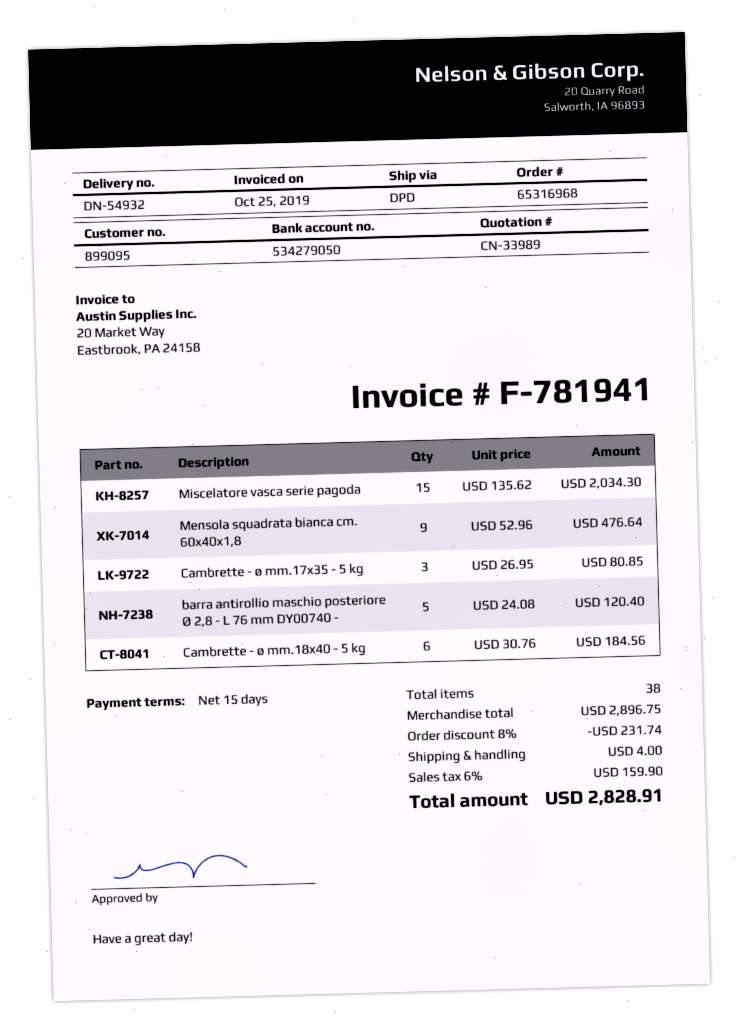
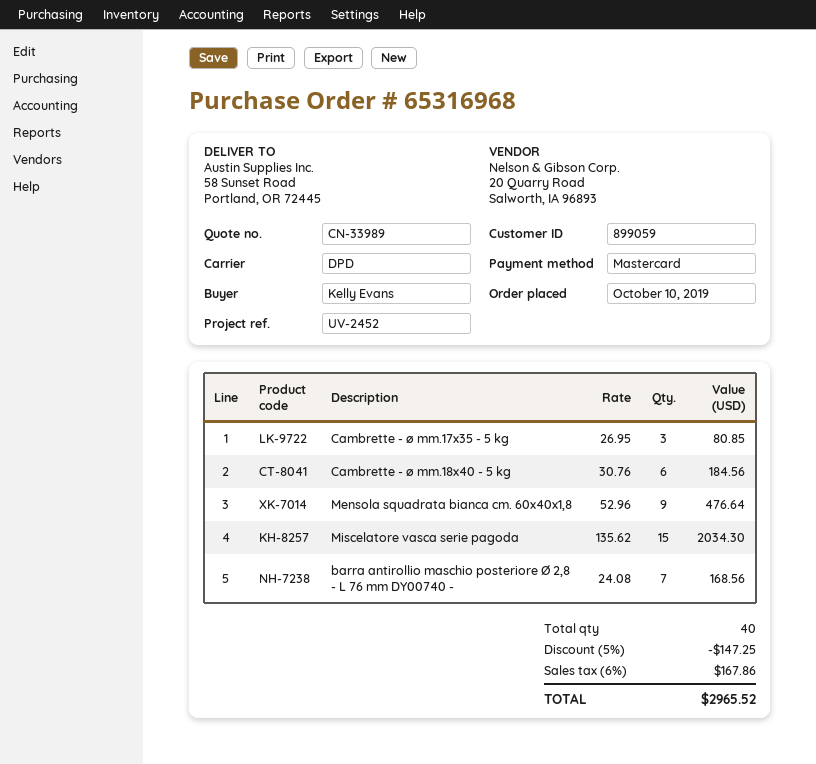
customer number: 899095 -> 899059
barra antirollio maschio posteriore Ø 2,8 - L 76 mm DY00740 -: 5 x 24.08 = 120.40 -> 7 x 24.08 = 168.56
total quantity: 38 -> 40
discount: 8% = 231.74 -> 5% = 147.25
shipping: 4.00 -> none
tax: 6% = 159.90 -> 6% = 167.86
total: 2828.91 -> 2965.52

